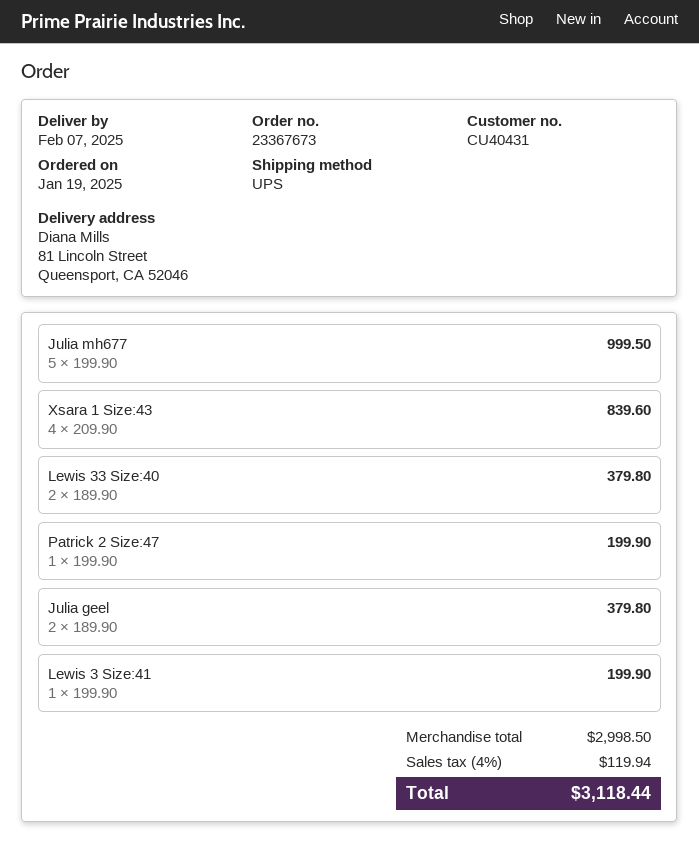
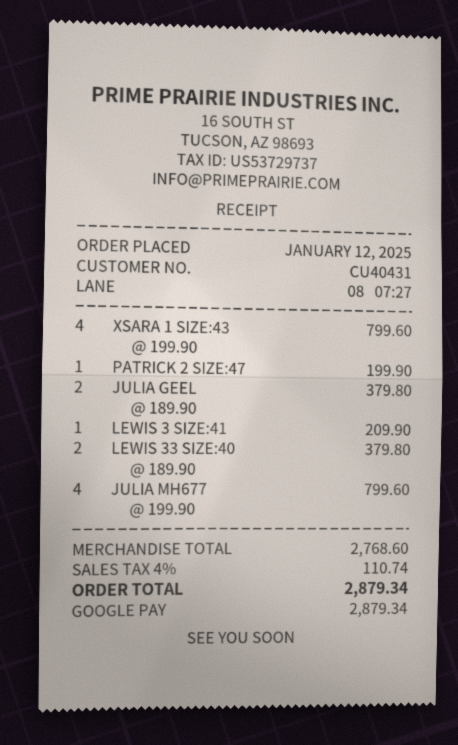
order date: 2025-01-19 -> 2025-01-12
Julia mh677: 5 x 199.90 = 999.50 -> 4 x 199.90 = 799.60
Xsara 1 Size:43: 4 x 209.90 = 839.60 -> 4 x 199.90 = 799.60
Lewis 3 Size:41: 1 x 199.90 = 199.90 -> 1 x 209.90 = 209.90
subtotal: 2998.50 -> 2768.60
tax: 4% = 119.94 -> 4% = 110.74
total: 3118.44 -> 2879.34

